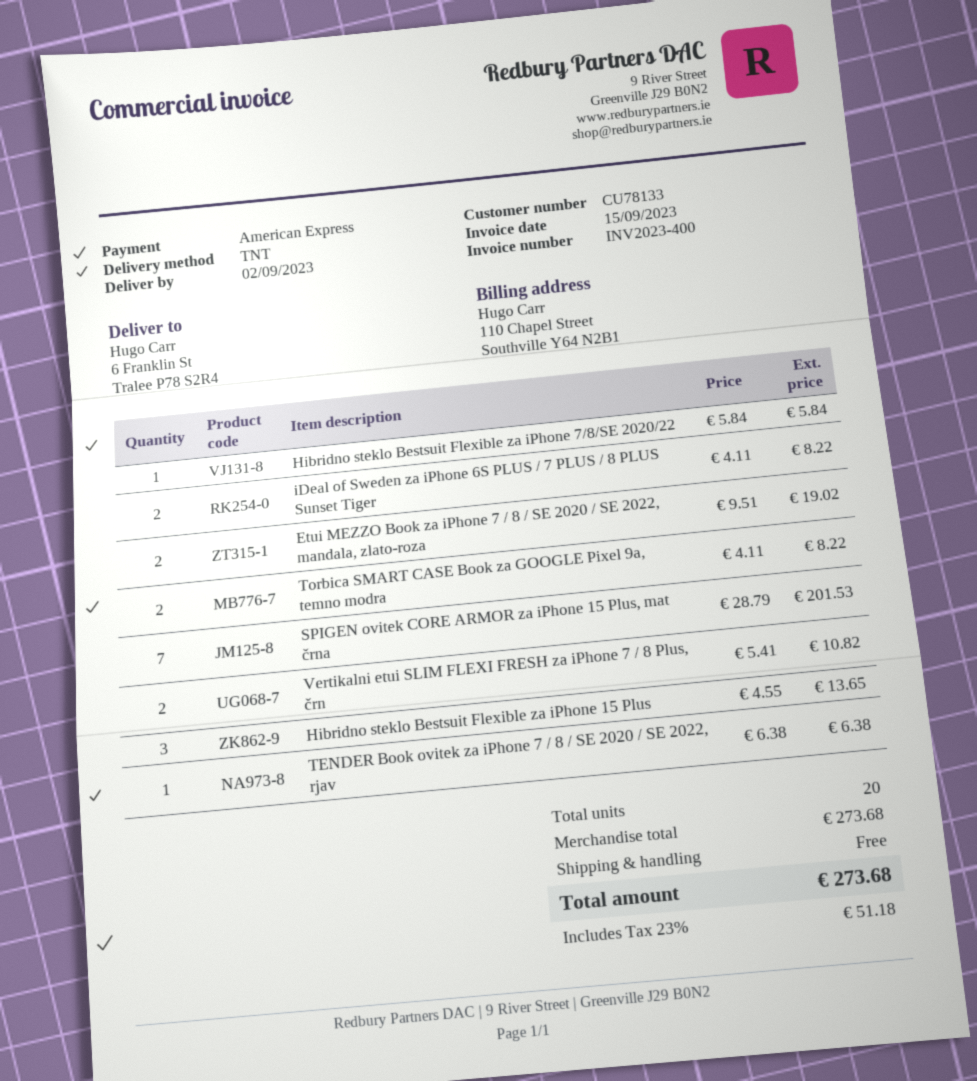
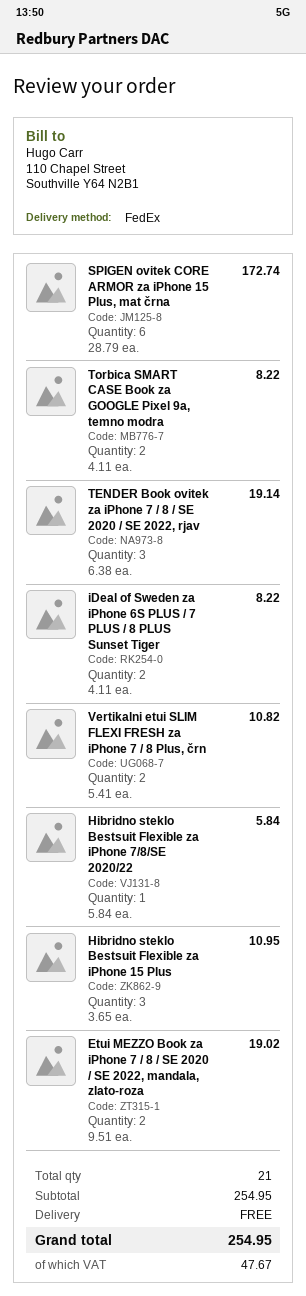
shipping method: TNT -> FedEx
SPIGEN ovitek CORE ARMOR za iPhone 15 Plus, mat črna: 7 x 28.79 = 201.53 -> 6 x 28.79 = 172.74
Hibridno steklo Bestsuit Flexible za iPhone 15 Plus: 3 x 4.55 = 13.65 -> 3 x 3.65 = 10.95
TENDER Book ovitek za iPhone 7 / 8 / SE 2020 / SE 2022, rjav: 1 x 6.38 = 6.38 -> 3 x 6.38 = 19.14
total quantity: 20 -> 21
subtotal: 273.68 -> 254.95
tax: 51.18 -> 47.67
total: 273.68 -> 254.95

